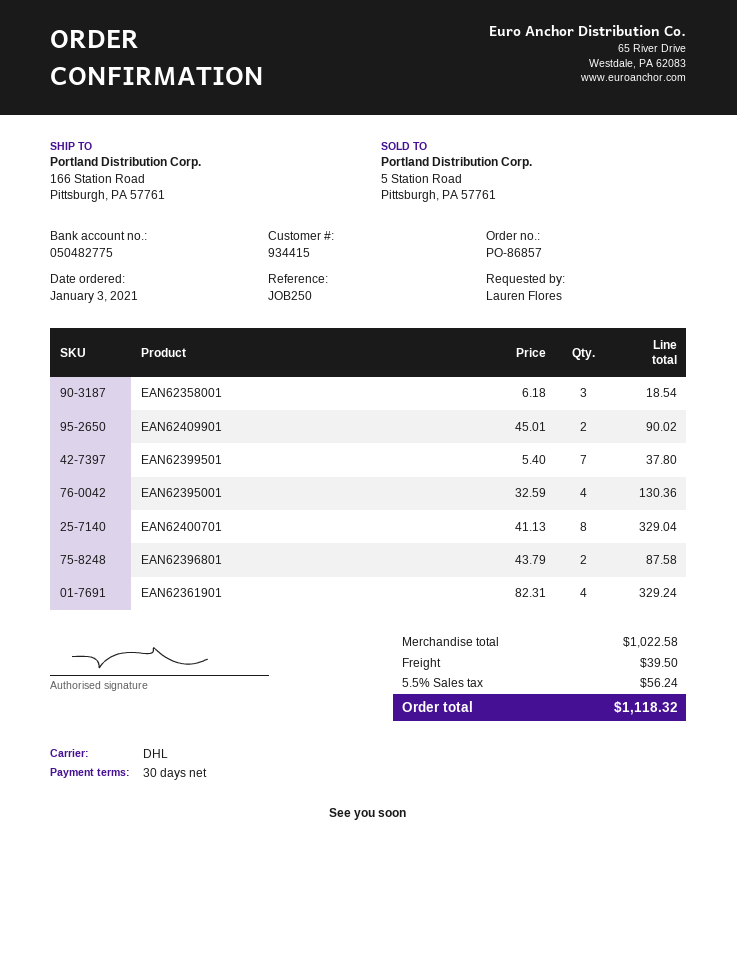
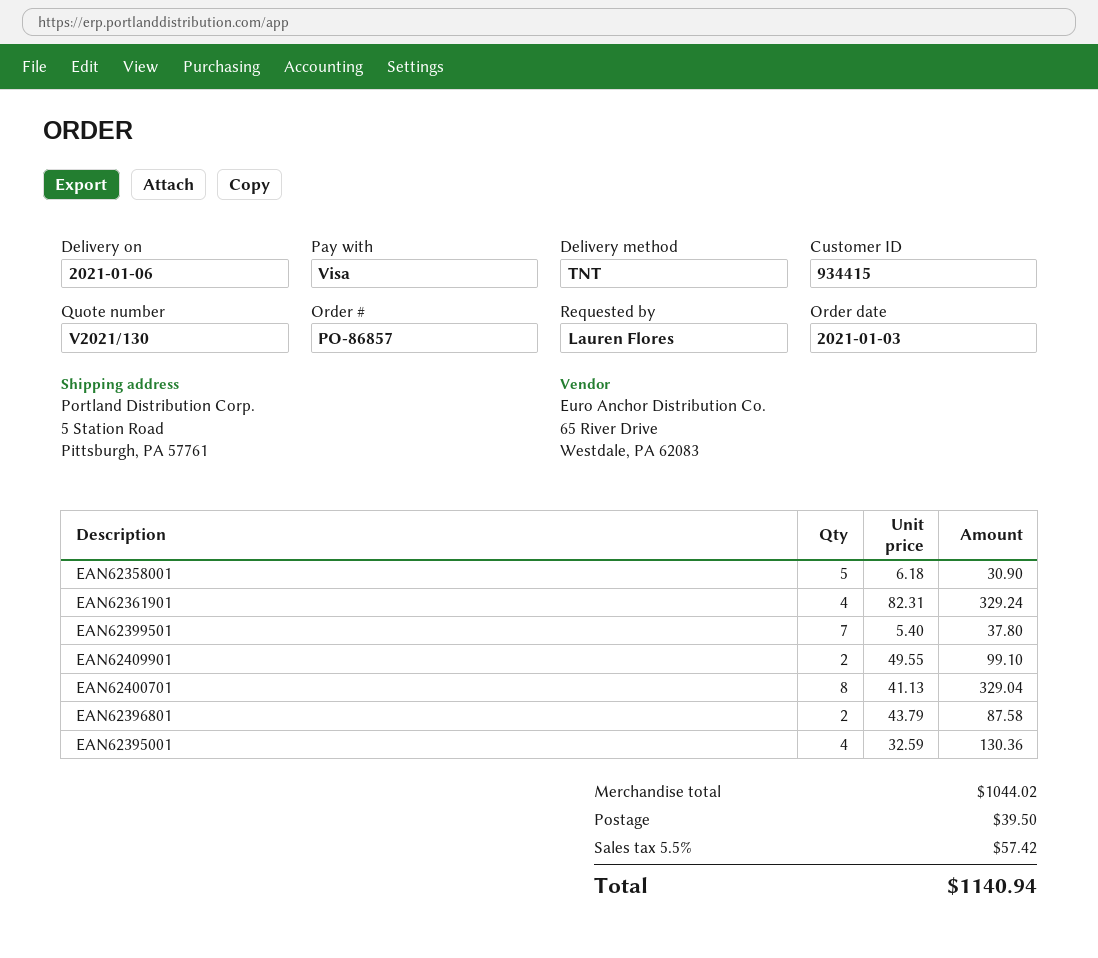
shipping method: DHL -> TNT
ship to: 166 Station Road, Pittsburgh, PA 57761 -> 5 Station Road, Pittsburgh, PA 57761
EAN62358001: 3 x 6.18 = 18.54 -> 5 x 6.18 = 30.90
EAN62409901: 2 x 45.01 = 90.02 -> 2 x 49.55 = 99.10
subtotal: 1022.58 -> 1044.02
tax: 5.5% = 56.24 -> 5.5% = 57.42
total: 1118.32 -> 1140.94

